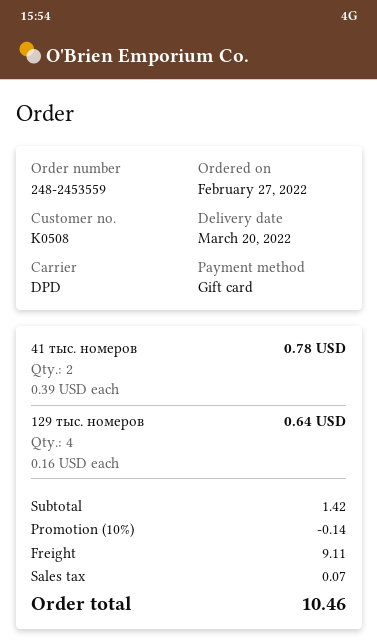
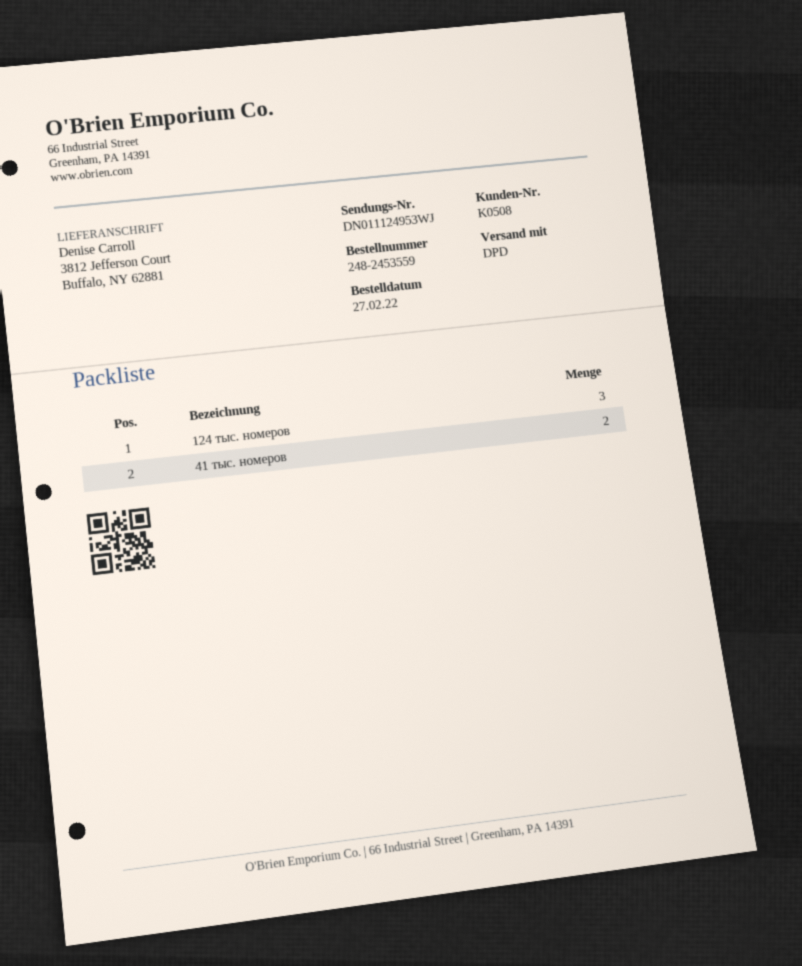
129 тыс. номеров: 4 -> none
124 тыс. номеров: none -> 3

